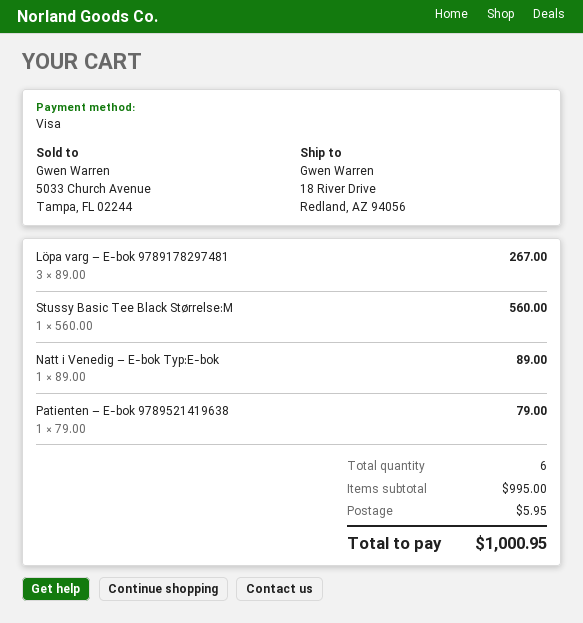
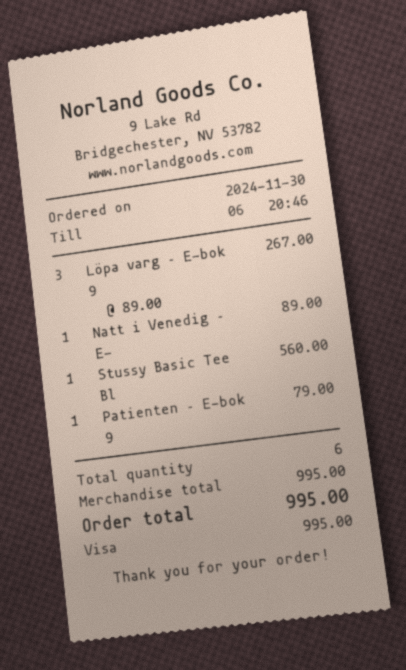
shipping: 5.95 -> none
total: 1000.95 -> 995.00

